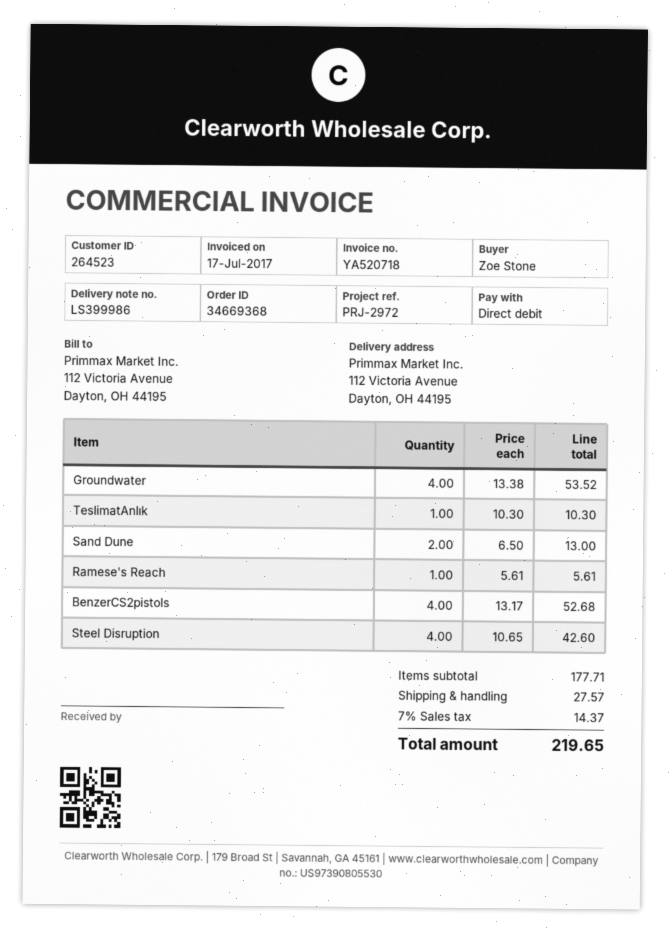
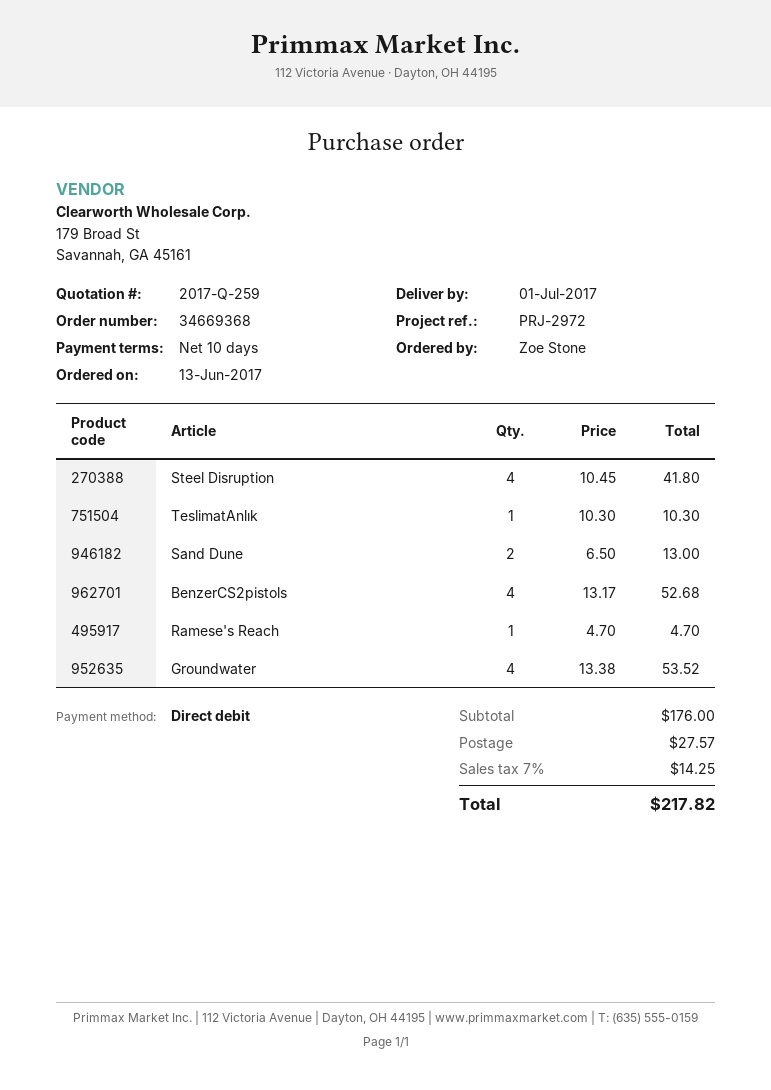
Ramese's Reach: 1 x 5.61 = 5.61 -> 1 x 4.70 = 4.70
Steel Disruption: 4 x 10.65 = 42.60 -> 4 x 10.45 = 41.80
subtotal: 177.71 -> 176.00
tax: 7% = 14.37 -> 7% = 14.25
total: 219.65 -> 217.82

